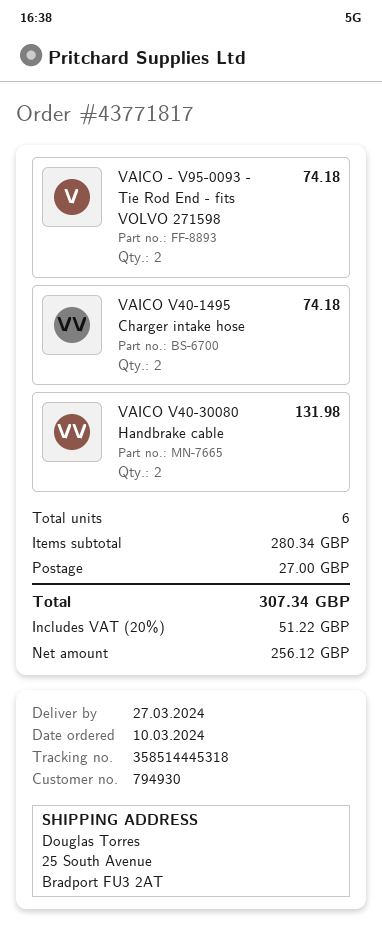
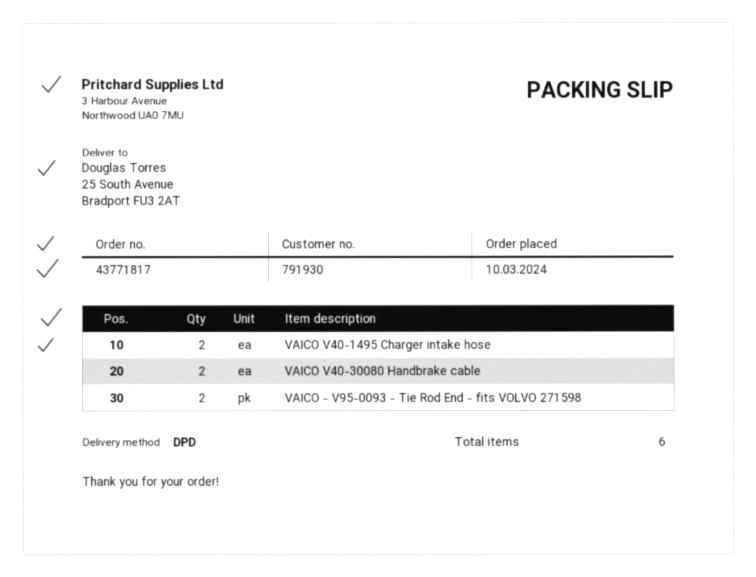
customer number: 794930 -> 791930

